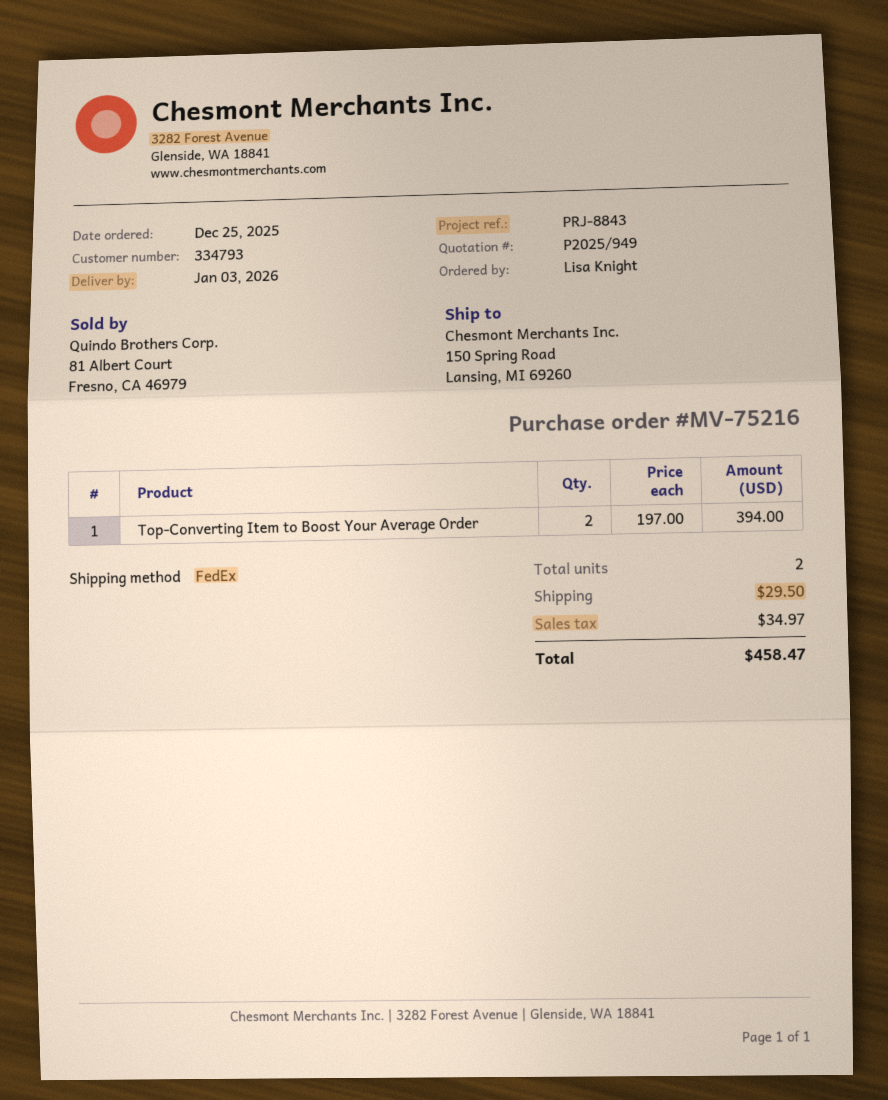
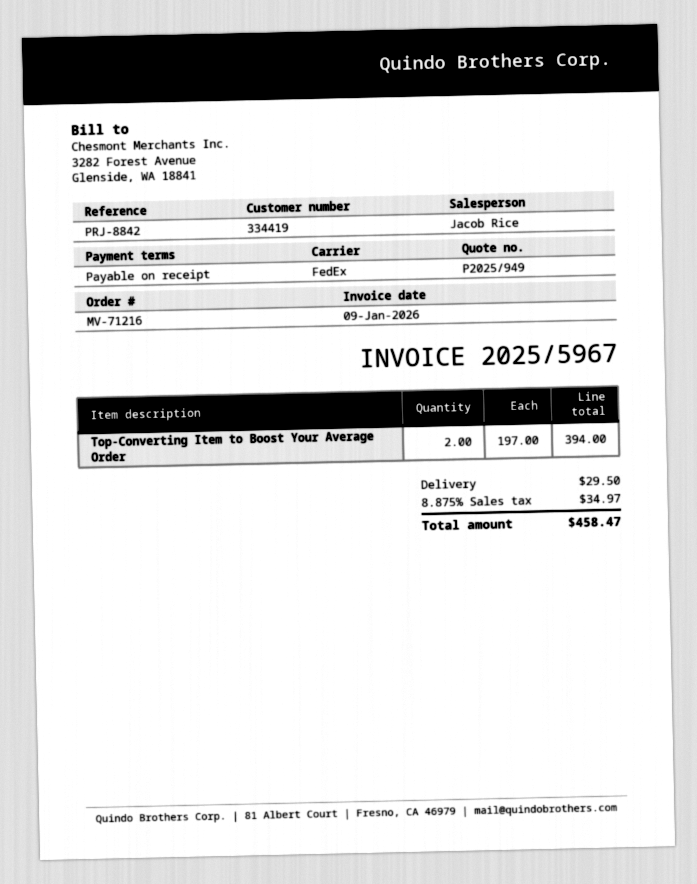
order number: MV-75216 -> MV-71216
customer number: 334793 -> 334419
reference: PRJ-8843 -> PRJ-8842

